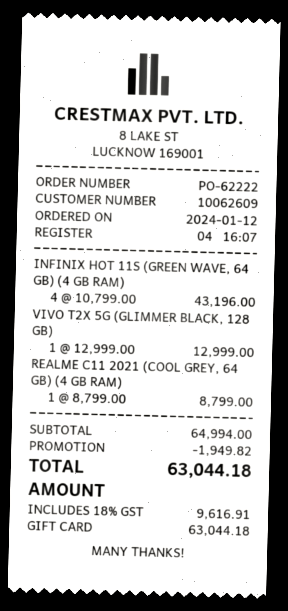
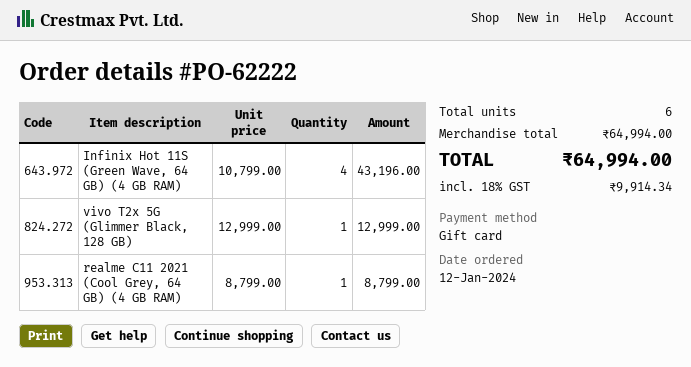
discount: 1949.82 -> none
tax: 18% = 9616.91 -> 18% = 9914.34
total: 63044.18 -> 64994.00

